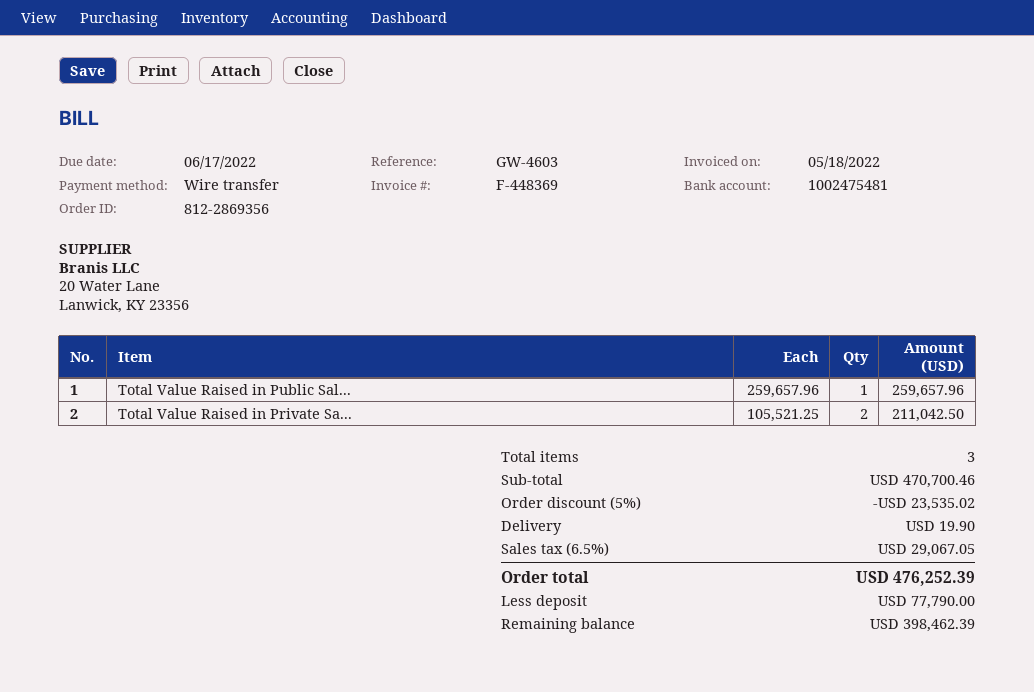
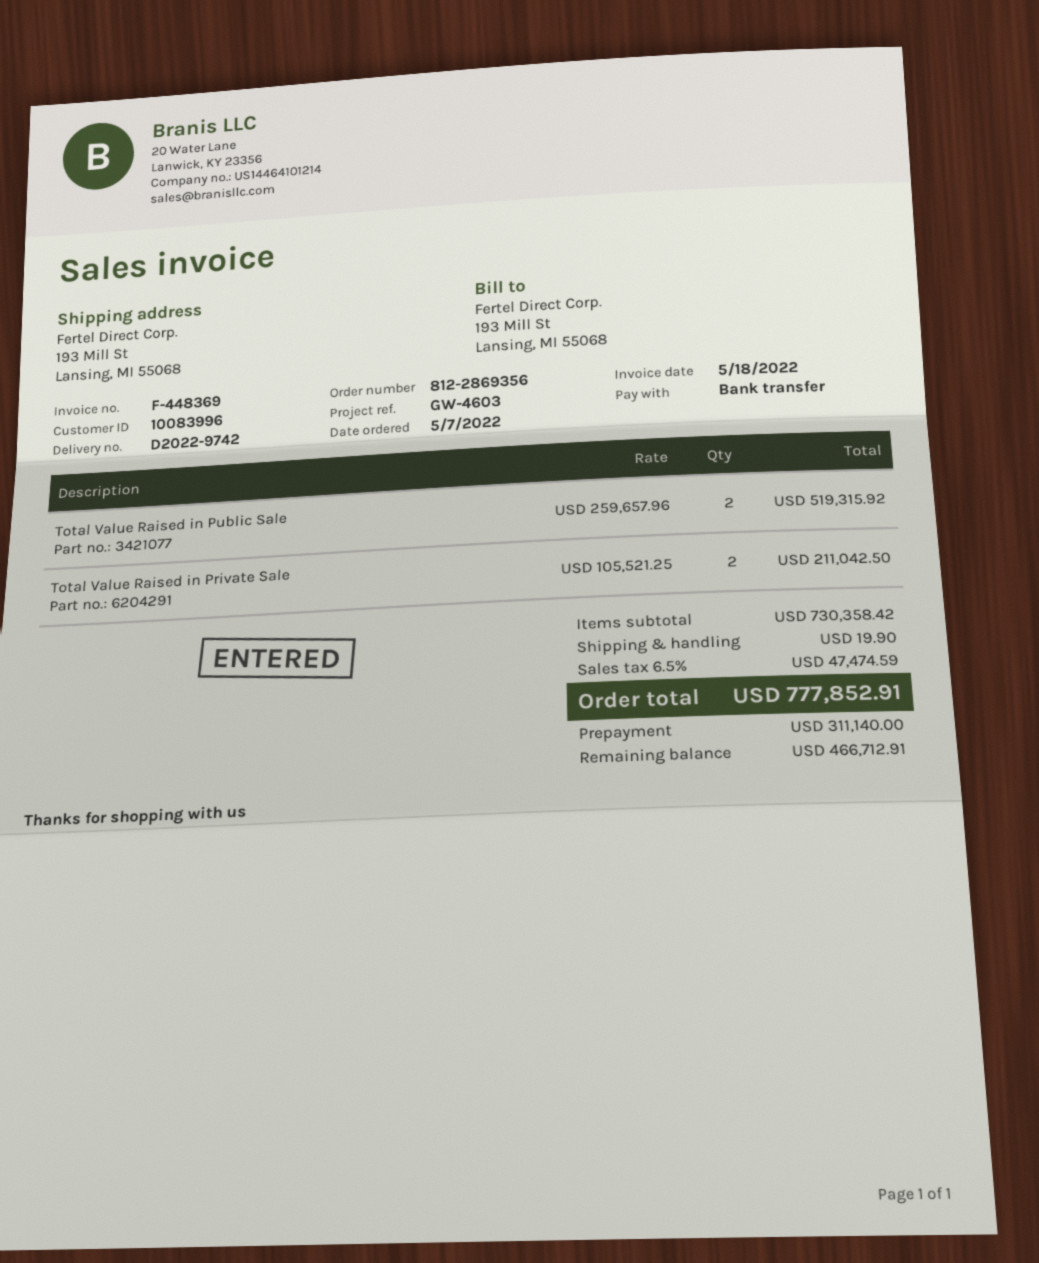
Total Value Raised in Public Sal...: 1 x 259657.96 = 259657.96 -> 2 x 259657.96 = 519315.92
subtotal: 470700.46 -> 730358.42
discount: 5% = 23535.02 -> none
tax: 6.5% = 29067.05 -> 6.5% = 47474.59
total: 476252.39 -> 777852.91
deposit: 77790.00 -> 311140.00
balance: 398462.39 -> 466712.91

